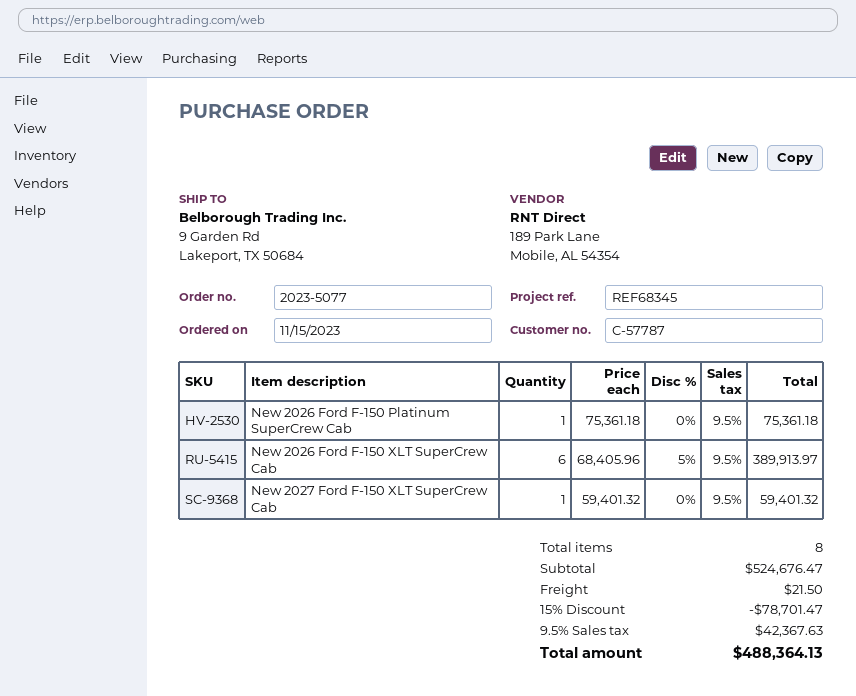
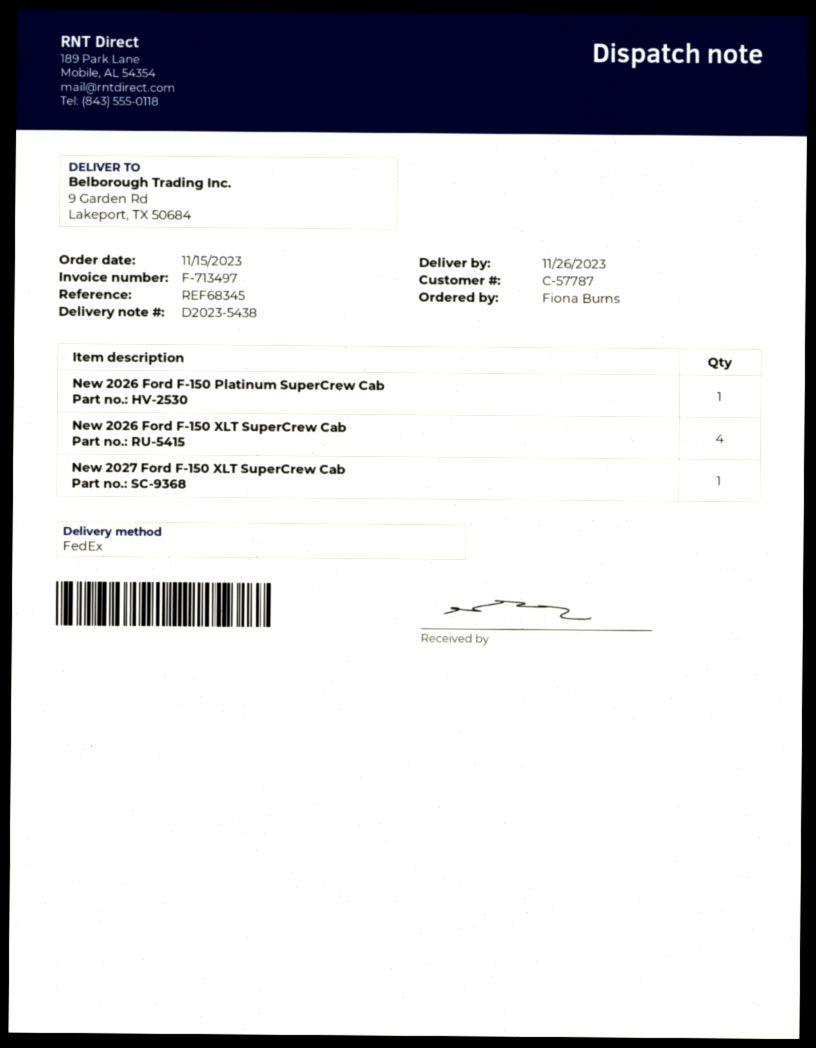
New 2026 Ford F-150 XLT SuperCrew Cab: 6 -> 4

